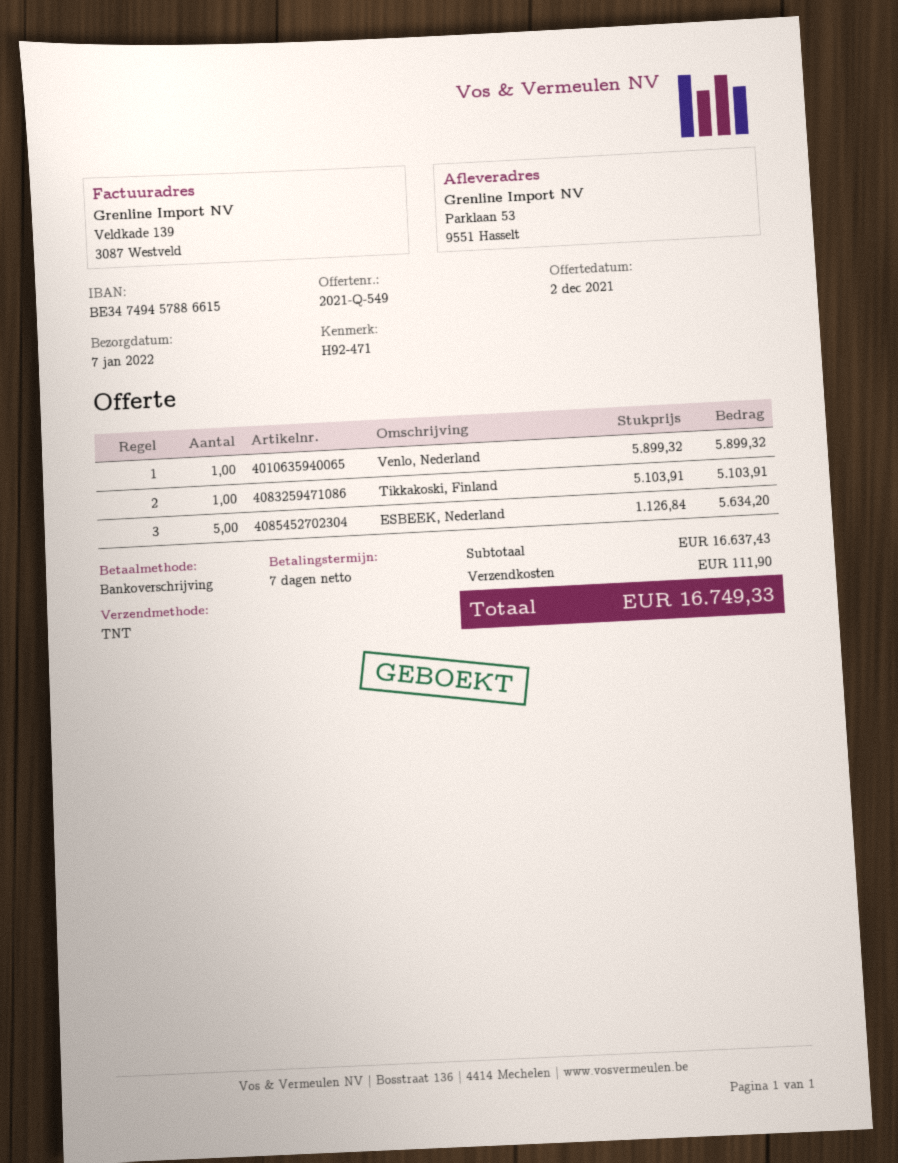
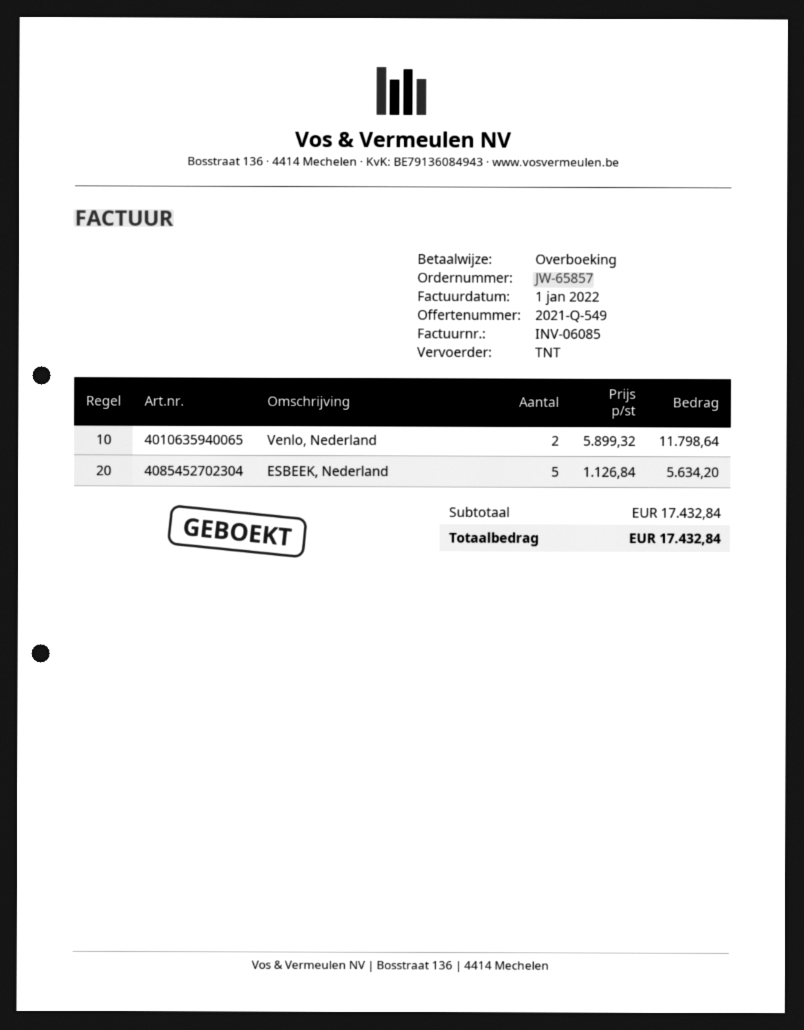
Venlo, Nederland: 1 x 5899.32 = 5899.32 -> 2 x 5899.32 = 11798.64
Tikkakoski, Finland: 1 x 5103.91 = 5103.91 -> none
subtotal: 16637.43 -> 17432.84
shipping: 111.90 -> none
total: 16749.33 -> 17432.84

